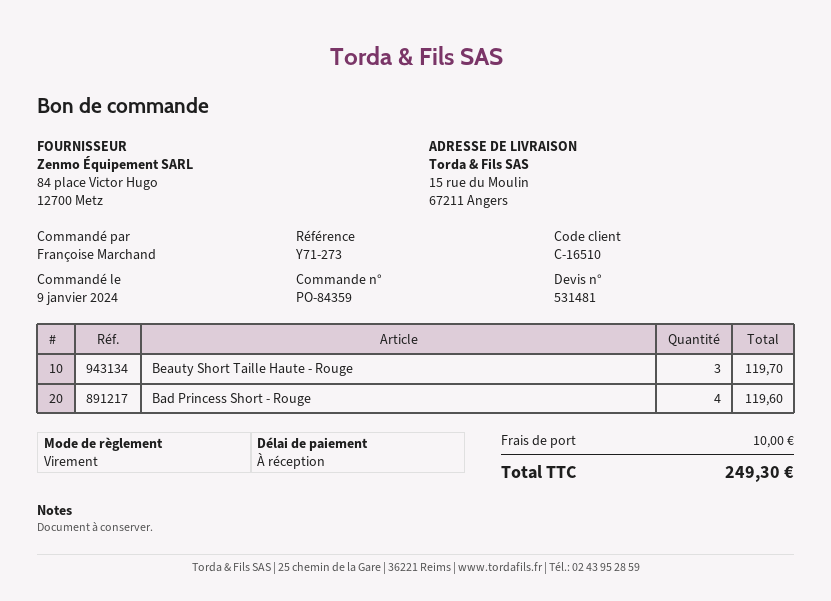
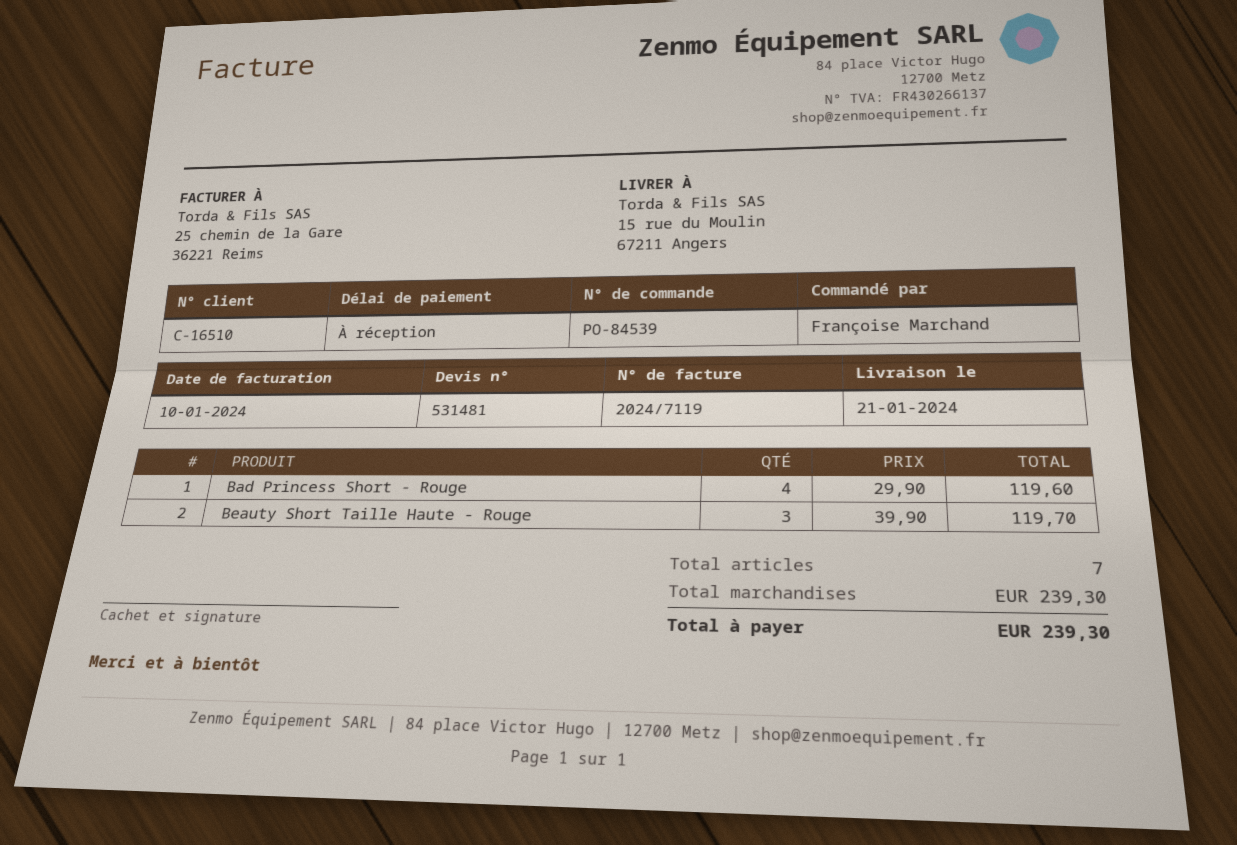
order number: PO-84359 -> PO-84539
shipping: 10.00 -> none
total: 249.30 -> 239.30

